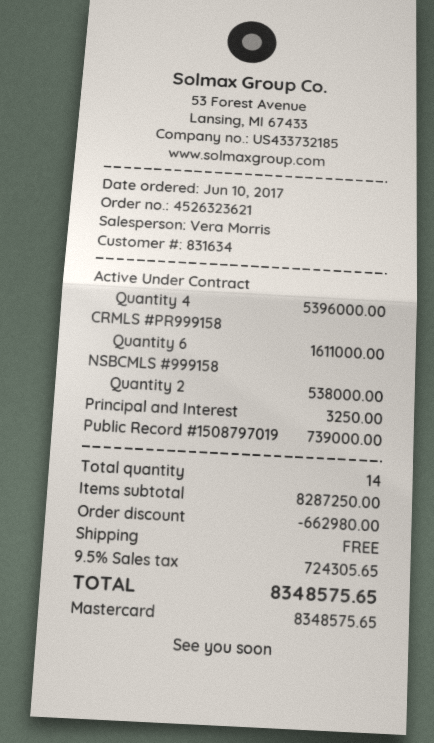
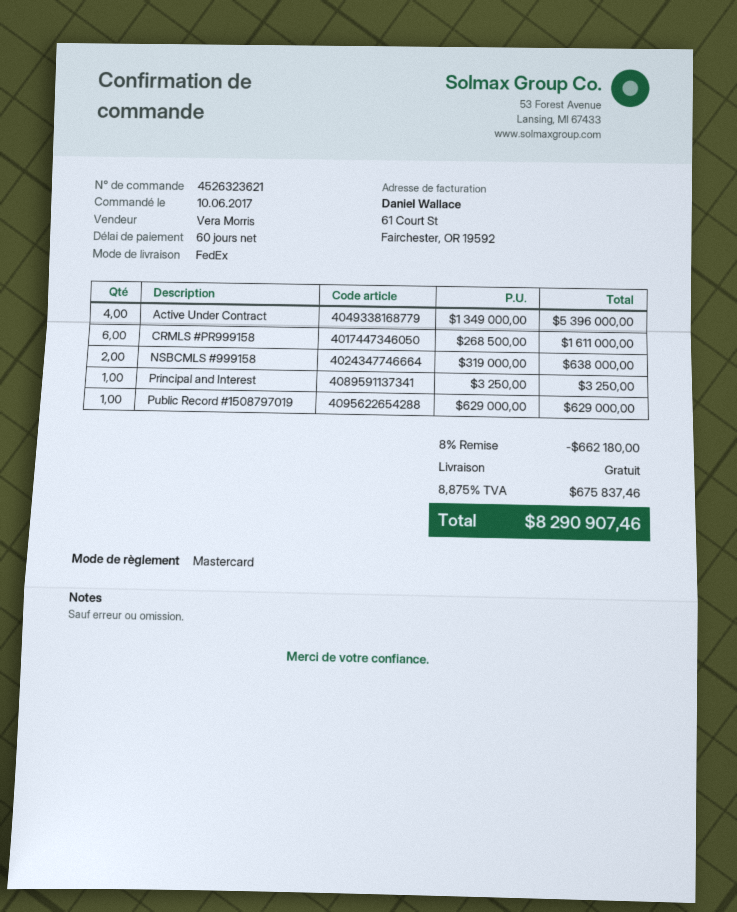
NSBCMLS #999158: 2 for 538000.00 -> 2 for 638000.00
Public Record #1508797019: 1 for 739000.00 -> 1 for 629000.00
discount: 662980.00 -> 662180.00
tax: 9.5% = 724305.65 -> 8.875% = 675837.46
total: 8348575.65 -> 8290907.46

